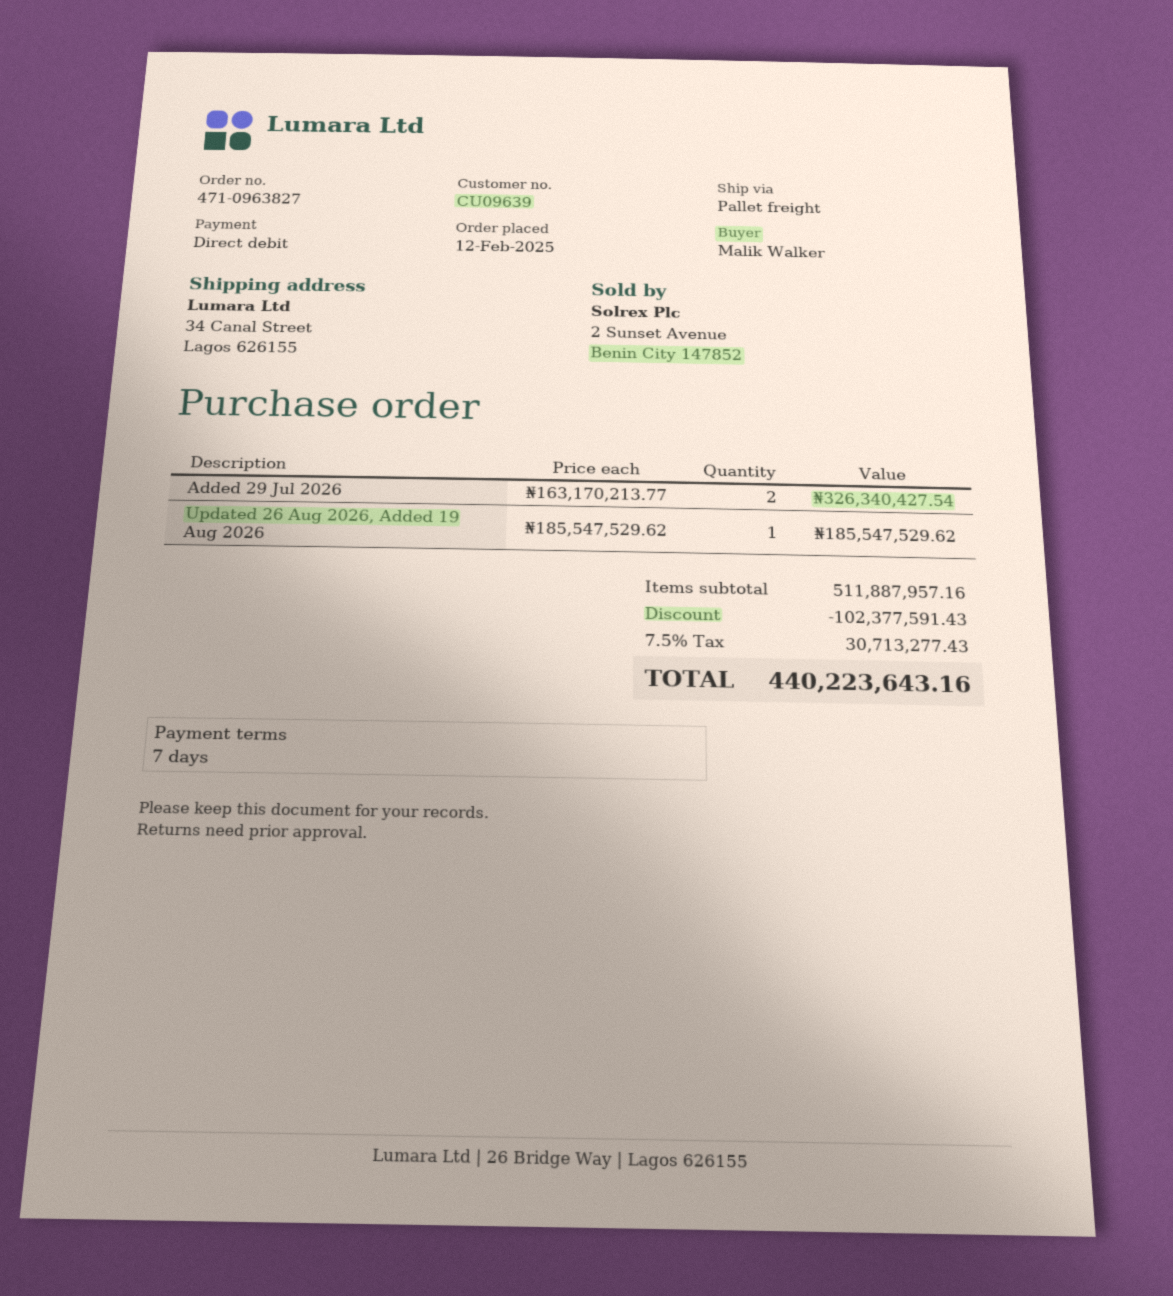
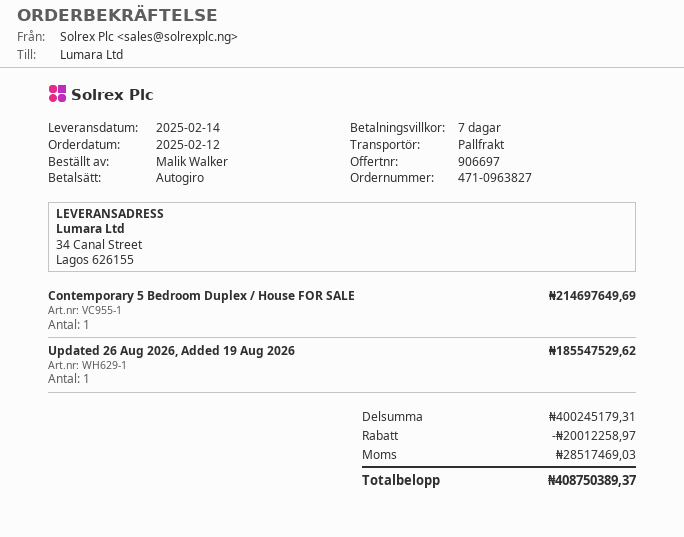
Added 29 Jul 2026: 2 for 326340427.54 -> none
Contemporary 5 Bedroom Duplex / House FOR SALE: none -> 1 for 214697649.69
subtotal: 511887957.16 -> 400245179.31
discount: 102377591.43 -> 20012258.97
tax: 30713277.43 -> 28517469.03
total: 440223643.16 -> 408750389.37

